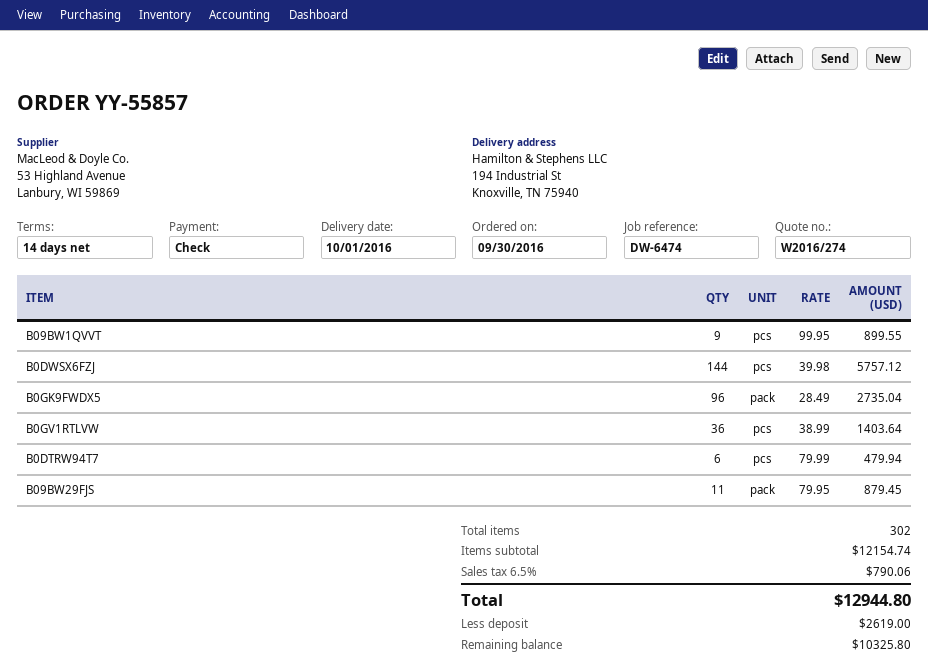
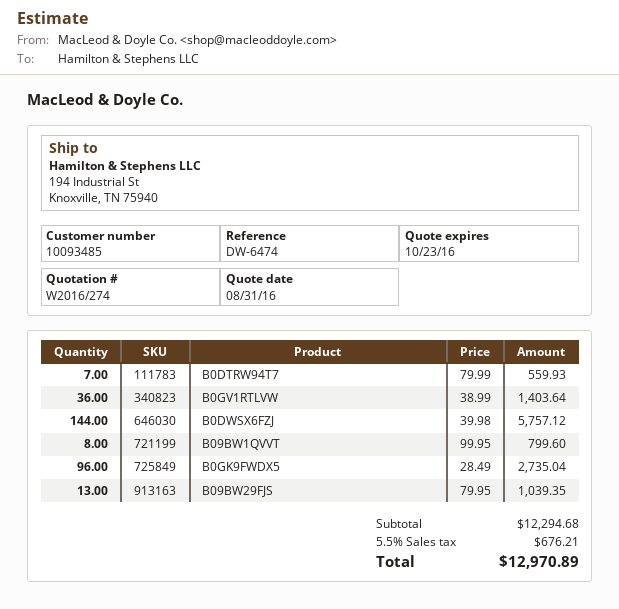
B09BW1QVVT: 9 x 99.95 = 899.55 -> 8 x 99.95 = 799.60
B0DTRW94T7: 6 x 79.99 = 479.94 -> 7 x 79.99 = 559.93
B09BW29FJS: 11 x 79.95 = 879.45 -> 13 x 79.95 = 1039.35
subtotal: 12154.74 -> 12294.68
tax: 6.5% = 790.06 -> 5.5% = 676.21
total: 12944.80 -> 12970.89

